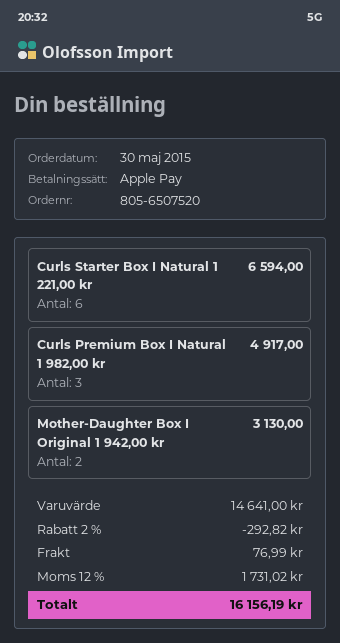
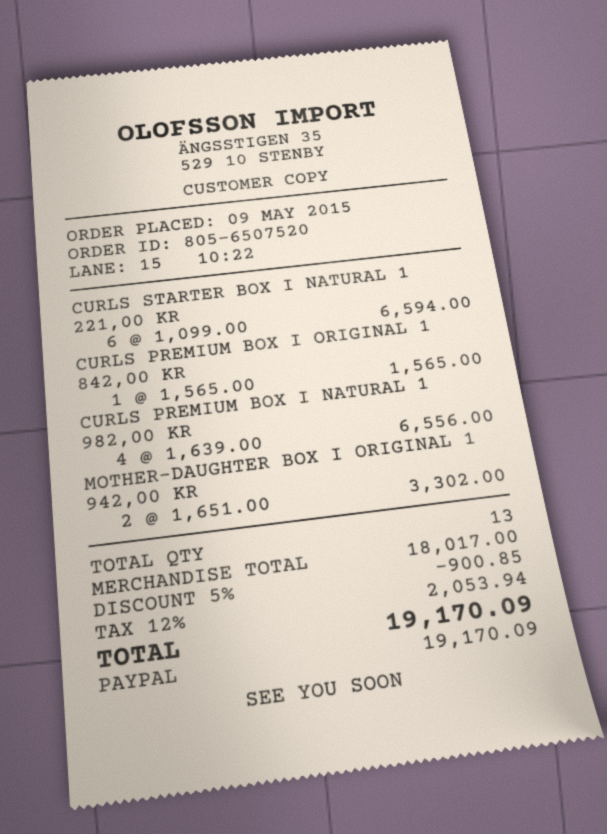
order date: 2015-05-30 -> 2015-05-09
payment method: Apple Pay -> PayPal
Curls Premium Box I Natural 1 982,00 kr: 3 for 4917.00 -> 4 for 6556.00
Mother-Daughter Box I Original 1 942,00 kr: 2 for 3130.00 -> 2 for 3302.00
CURLS PREMIUM BOX I ORIGINAL 1 842,00 KR: none -> 1 for 1565.00
subtotal: 14641.00 -> 18017.00
discount: 2% = 292.82 -> 5% = 900.85
shipping: 76.99 -> none
tax: 12% = 1731.02 -> 12% = 2053.94
total: 16156.19 -> 19170.09

